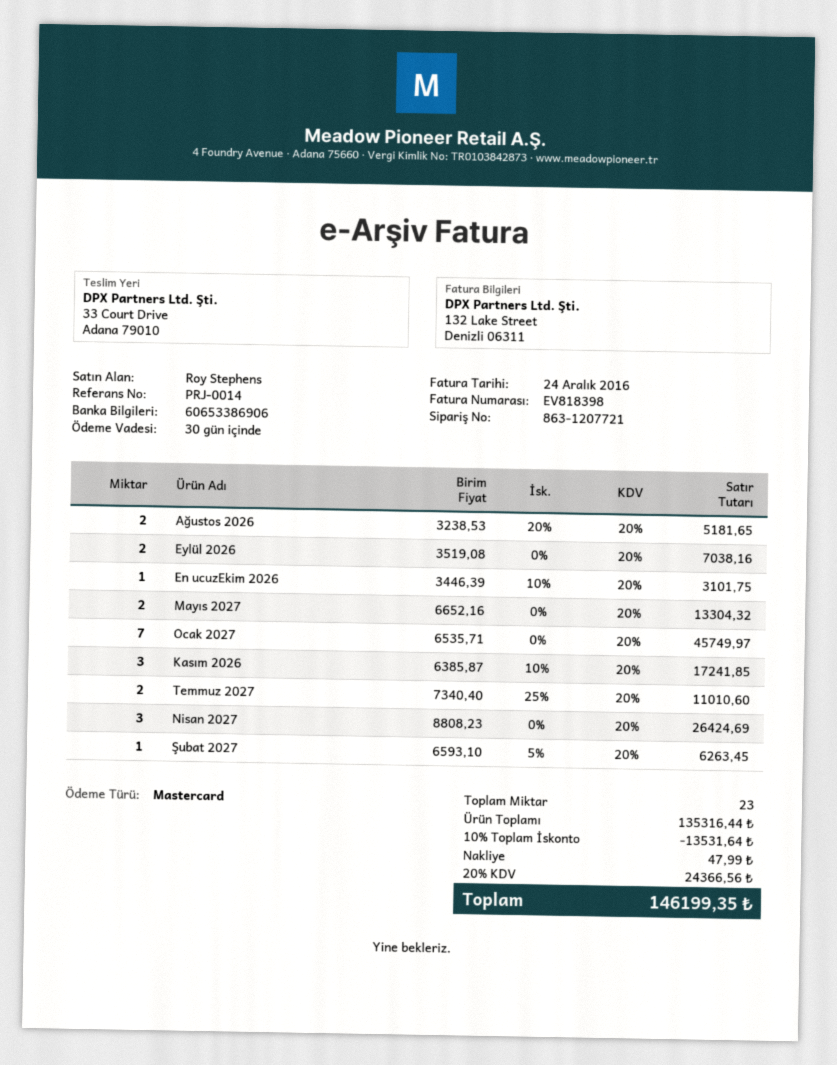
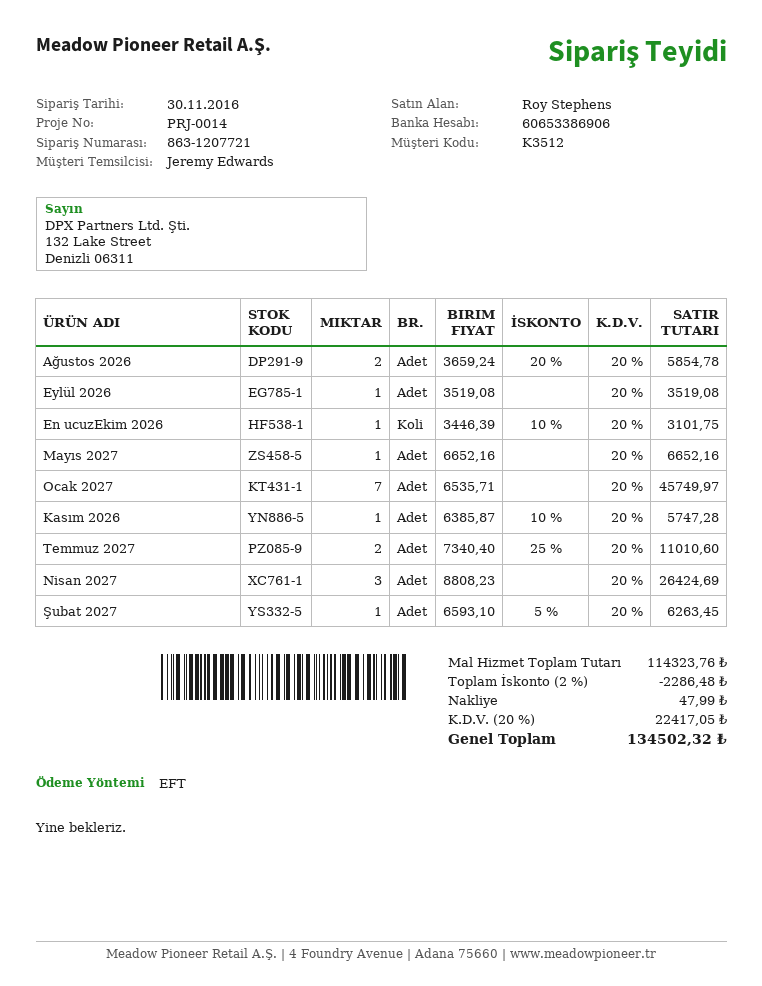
payment method: Mastercard -> bank transfer
Ağustos 2026: 2 x 3238.53 - 20% = 5181.65 -> 2 x 3659.24 - 20% = 5854.78
Eylül 2026: 2 x 3519.08 = 7038.16 -> 1 x 3519.08 = 3519.08
Mayıs 2027: 2 x 6652.16 = 13304.32 -> 1 x 6652.16 = 6652.16
Kasım 2026: 3 x 6385.87 - 10% = 17241.85 -> 1 x 6385.87 - 10% = 5747.28
subtotal: 135316.44 -> 114323.76
discount: 10% = 13531.64 -> 2% = 2286.48
tax: 20% = 24366.56 -> 20% = 22417.05
total: 146199.35 -> 134502.32

